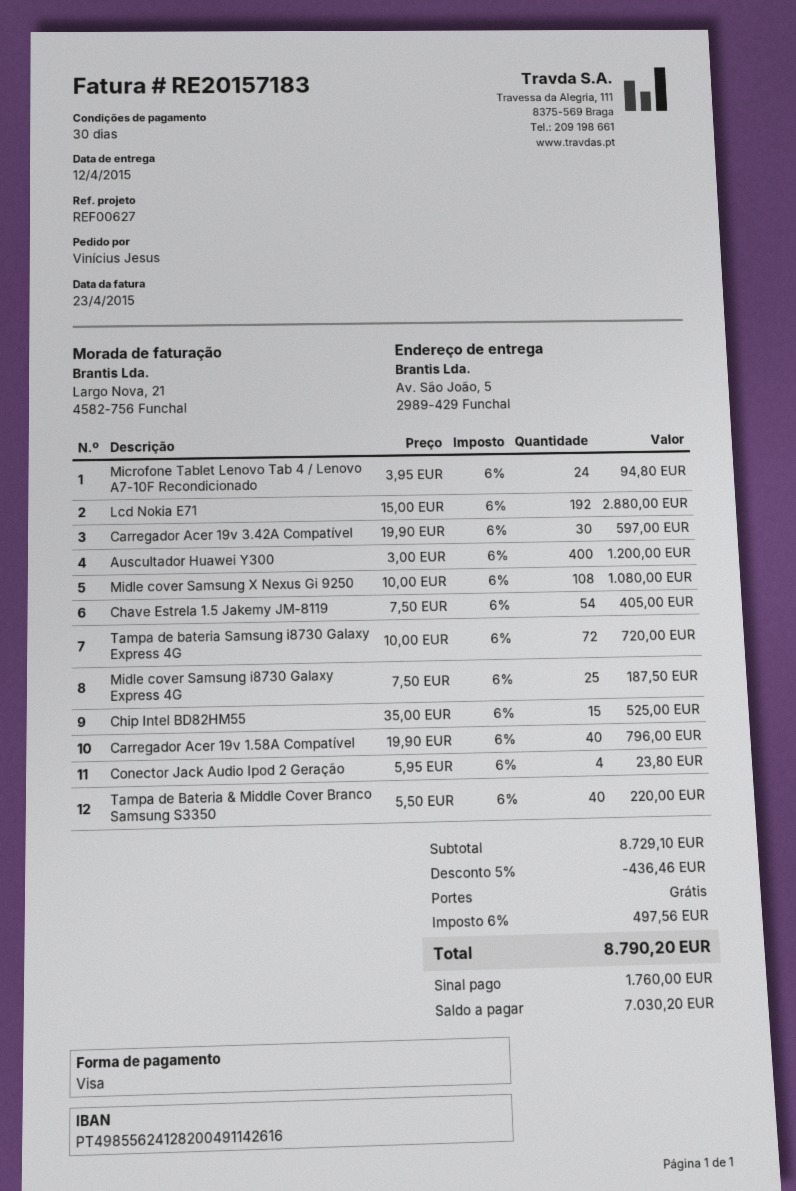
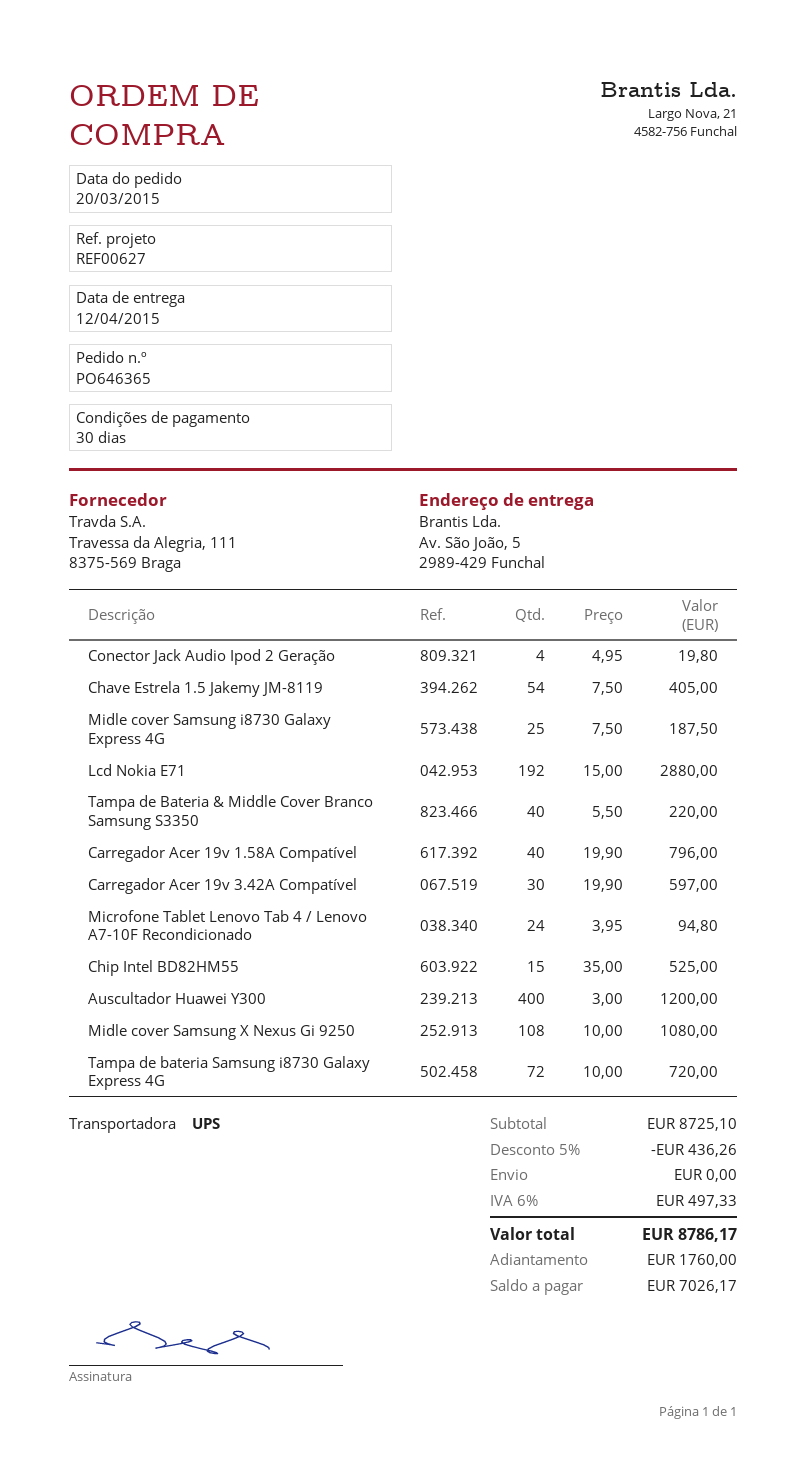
Conector Jack Audio Ipod 2 Geração: 4 x 5.95 = 23.80 -> 4 x 4.95 = 19.80
subtotal: 8729.10 -> 8725.10
discount: 5% = 436.46 -> 5% = 436.26
tax: 6% = 497.56 -> 6% = 497.33
total: 8790.20 -> 8786.17
balance: 7030.20 -> 7026.17

